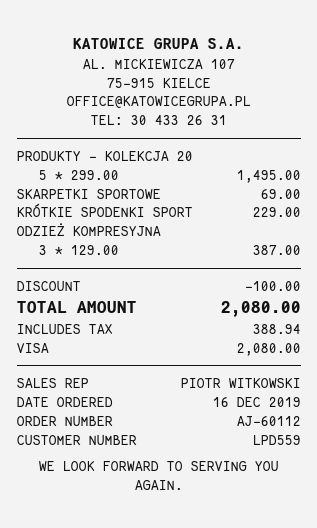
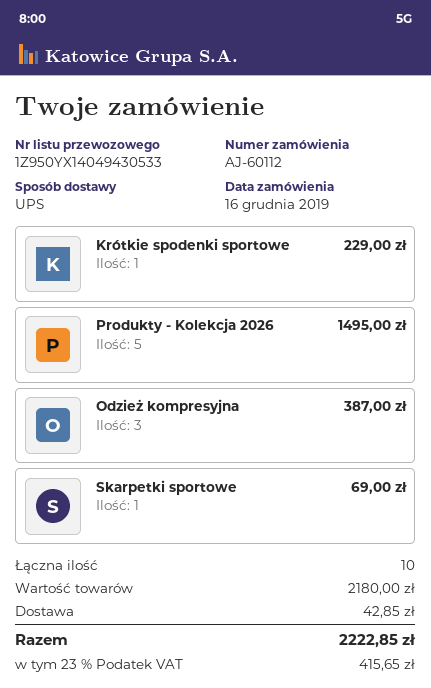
discount: 100.00 -> none
shipping: none -> 42.85
tax: 388.94 -> 415.65
total: 2080.00 -> 2222.85

